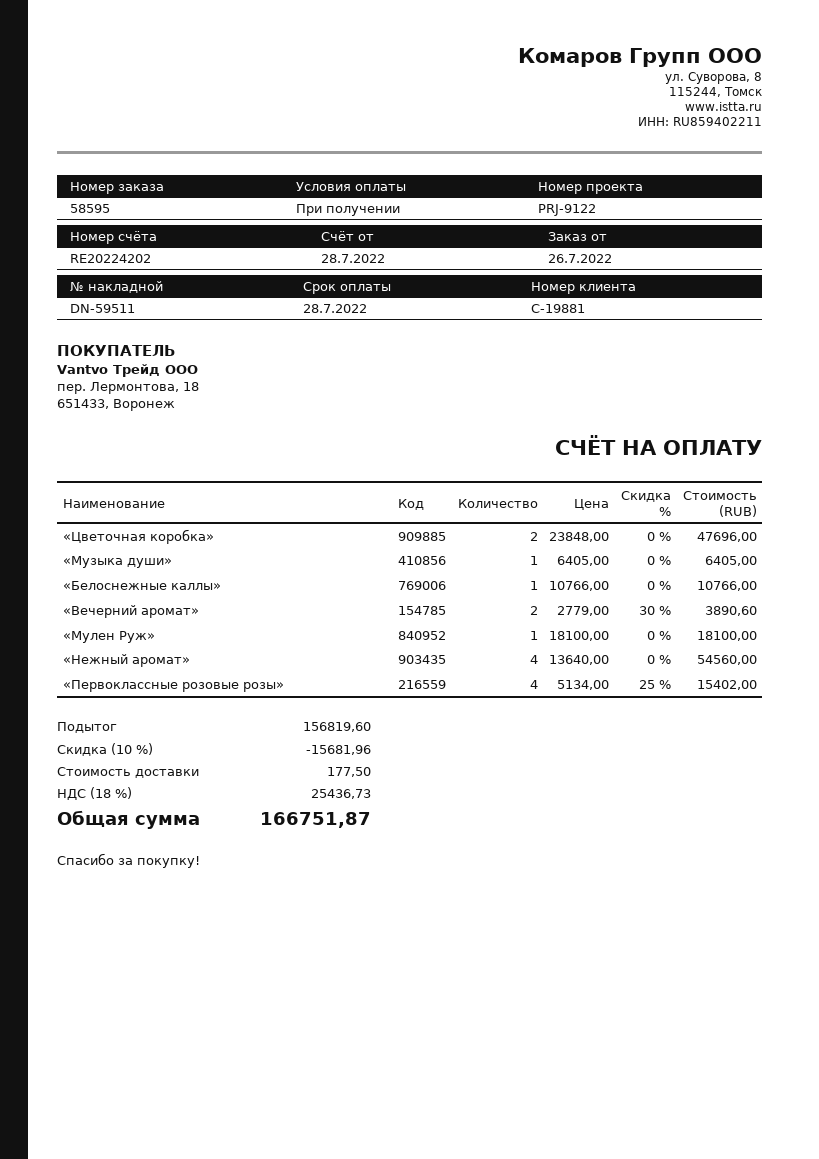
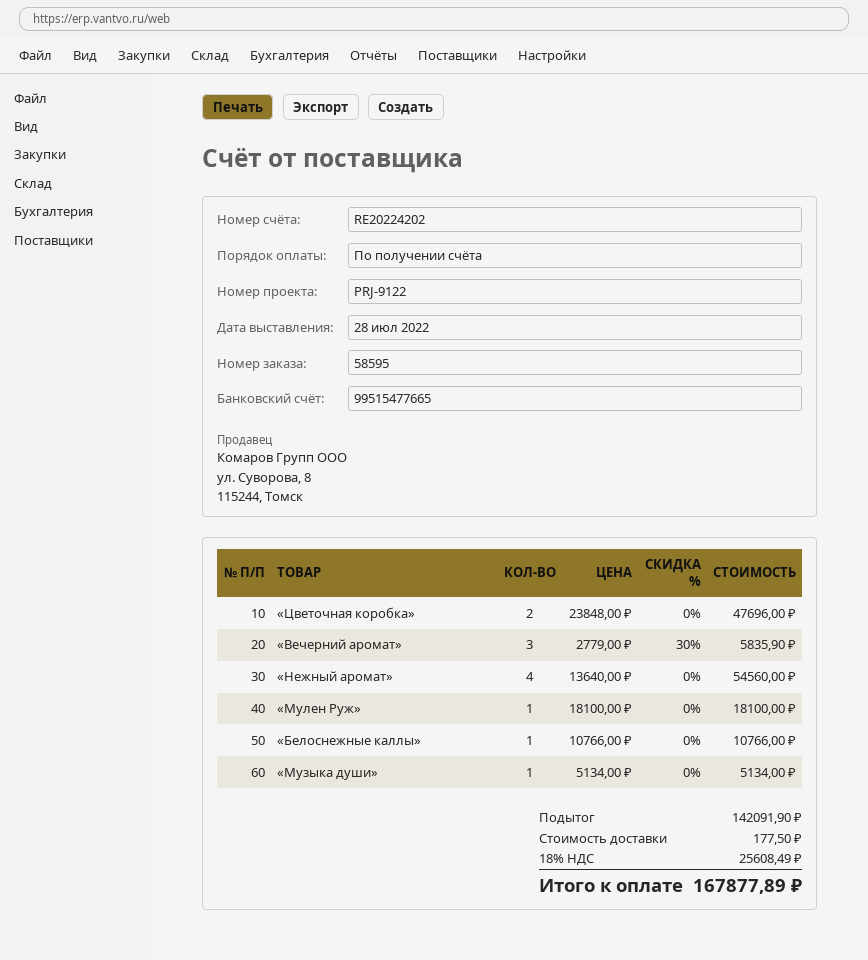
«Музыка души»: 1 x 6405.00 = 6405.00 -> 1 x 5134.00 = 5134.00
«Вечерний аромат»: 2 x 2779.00 - 30% = 3890.60 -> 3 x 2779.00 - 30% = 5835.90
«Первоклассные розовые розы»: 4 x 5134.00 - 25% = 15402.00 -> none
subtotal: 156819.60 -> 142091.90
discount: 10% = 15681.96 -> none
tax: 18% = 25436.73 -> 18% = 25608.49
total: 166751.87 -> 167877.89

